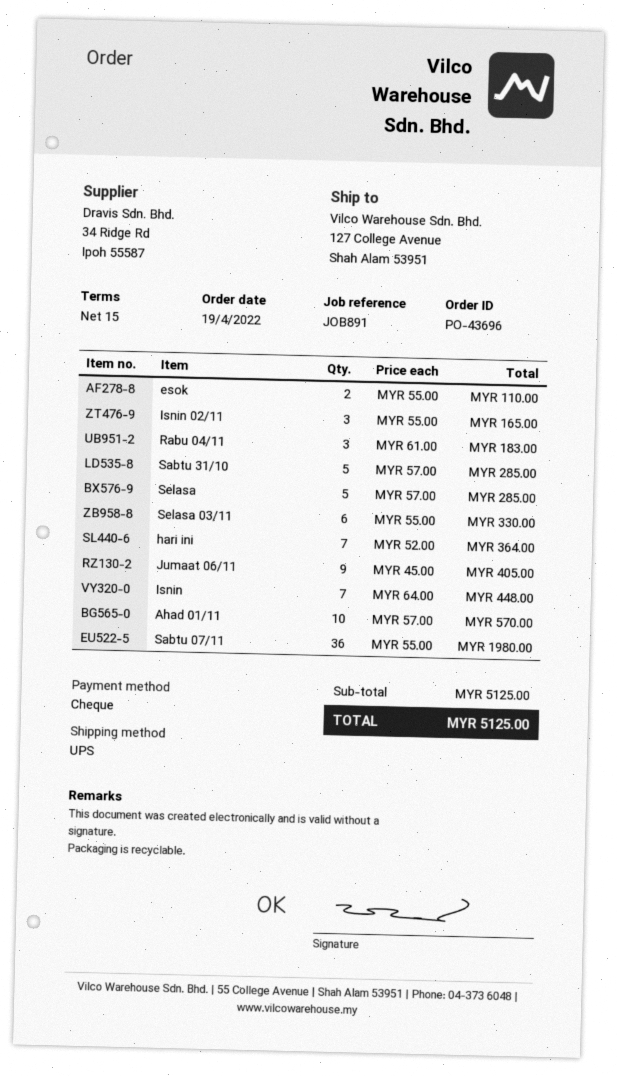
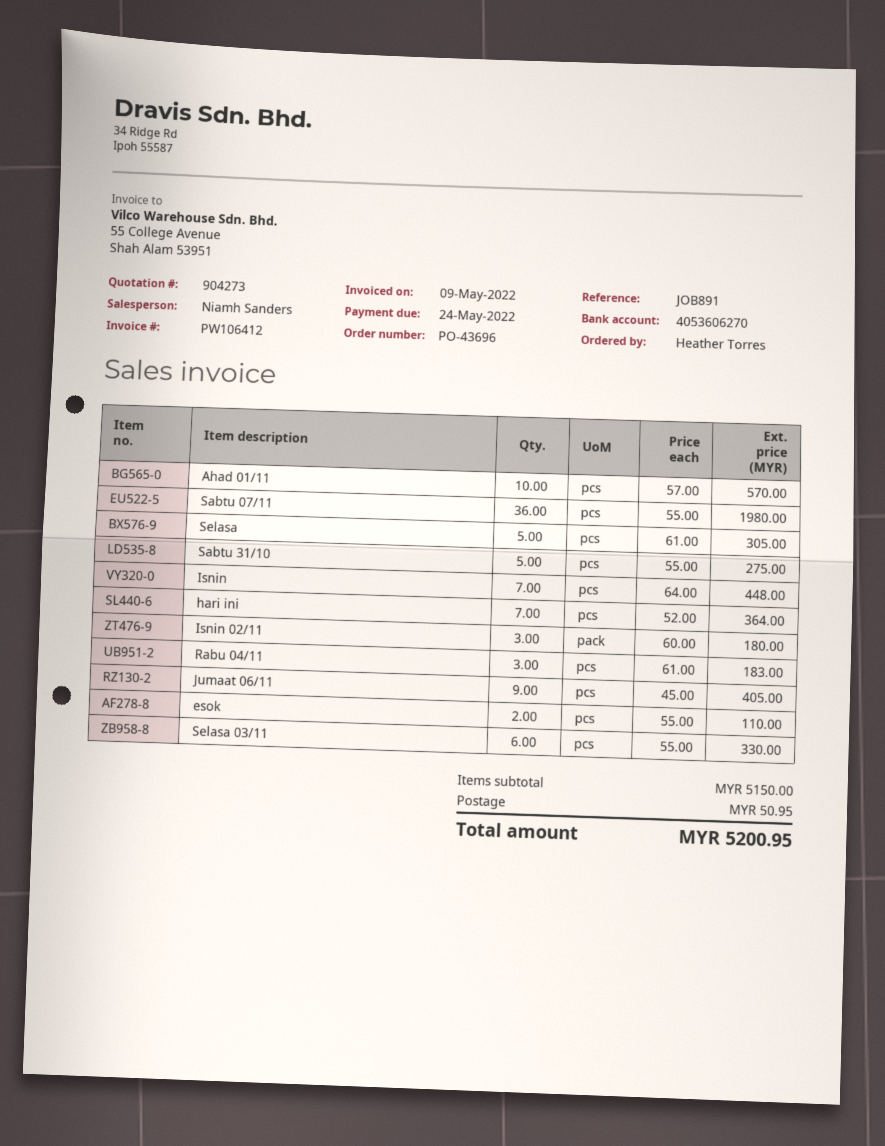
Isnin 02/11: 3 x 55.00 = 165.00 -> 3 x 60.00 = 180.00
Sabtu 31/10: 5 x 57.00 = 285.00 -> 5 x 55.00 = 275.00
Selasa: 5 x 57.00 = 285.00 -> 5 x 61.00 = 305.00
subtotal: 5125.00 -> 5150.00
shipping: none -> 50.95
total: 5125.00 -> 5200.95

